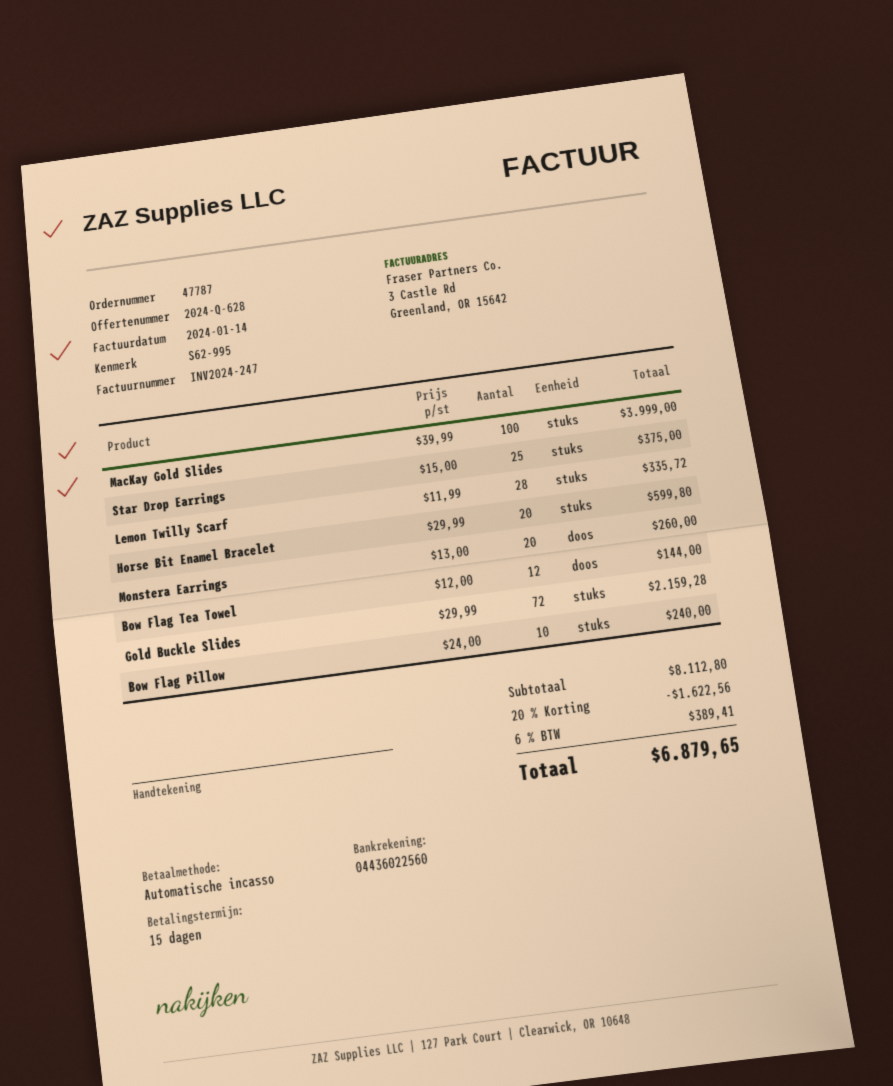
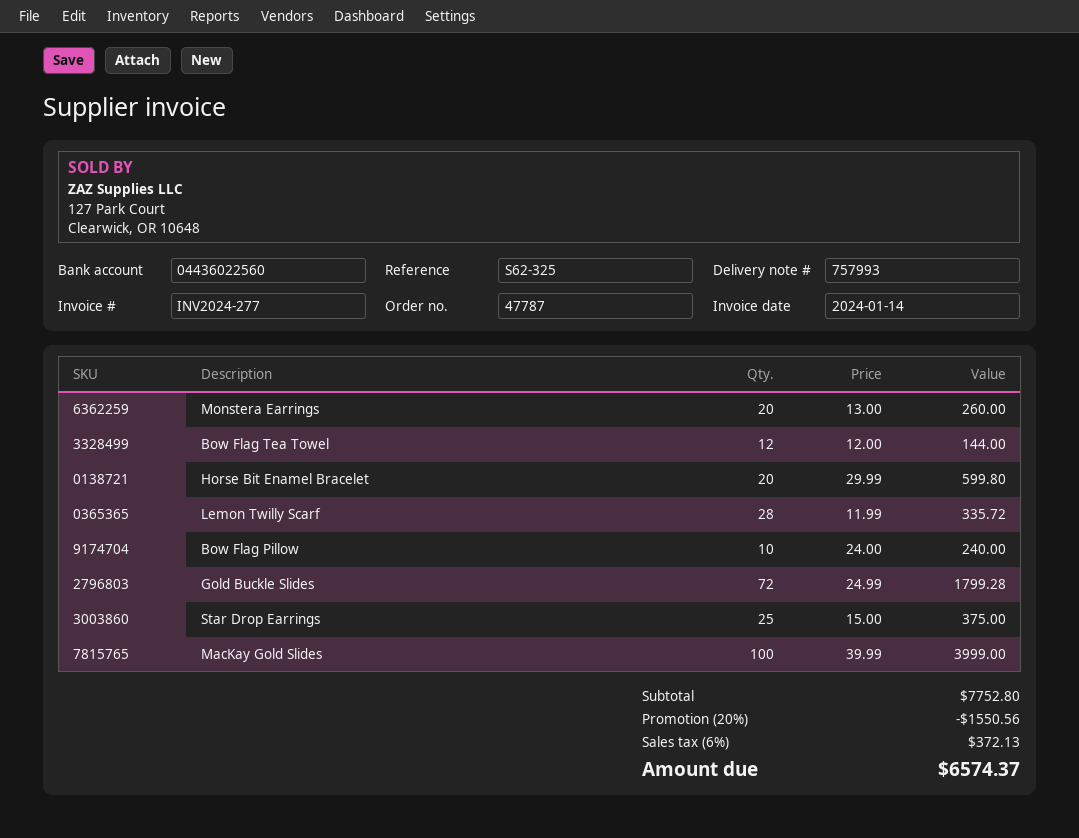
invoice number: INV2024-247 -> INV2024-277
reference: S62-995 -> S62-325
Gold Buckle Slides: 72 x 29.99 = 2159.28 -> 72 x 24.99 = 1799.28
subtotal: 8112.80 -> 7752.80
discount: 20% = 1622.56 -> 20% = 1550.56
tax: 6% = 389.41 -> 6% = 372.13
total: 6879.65 -> 6574.37

